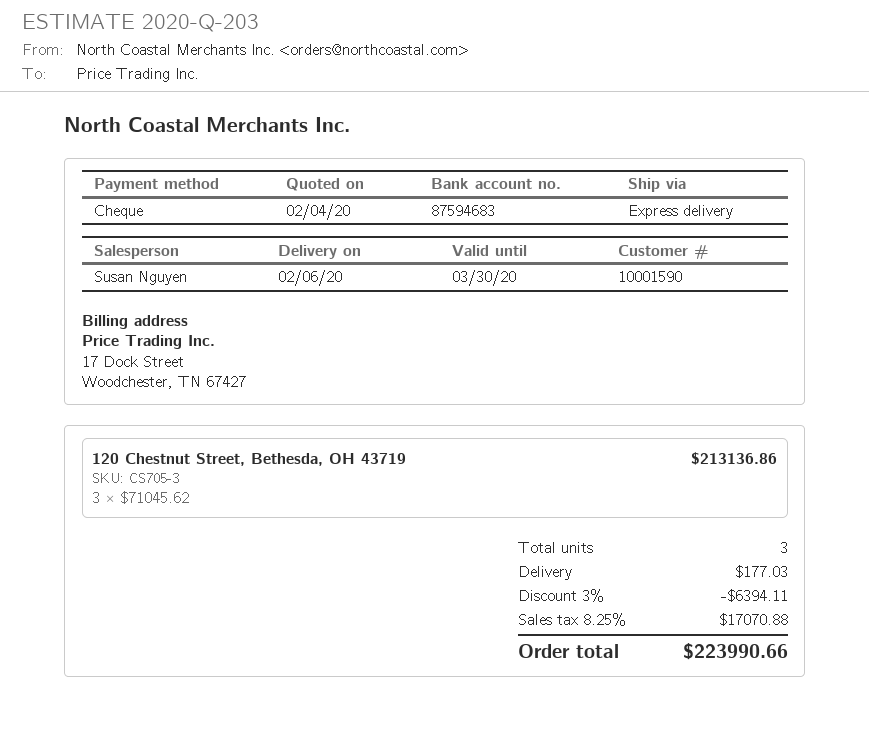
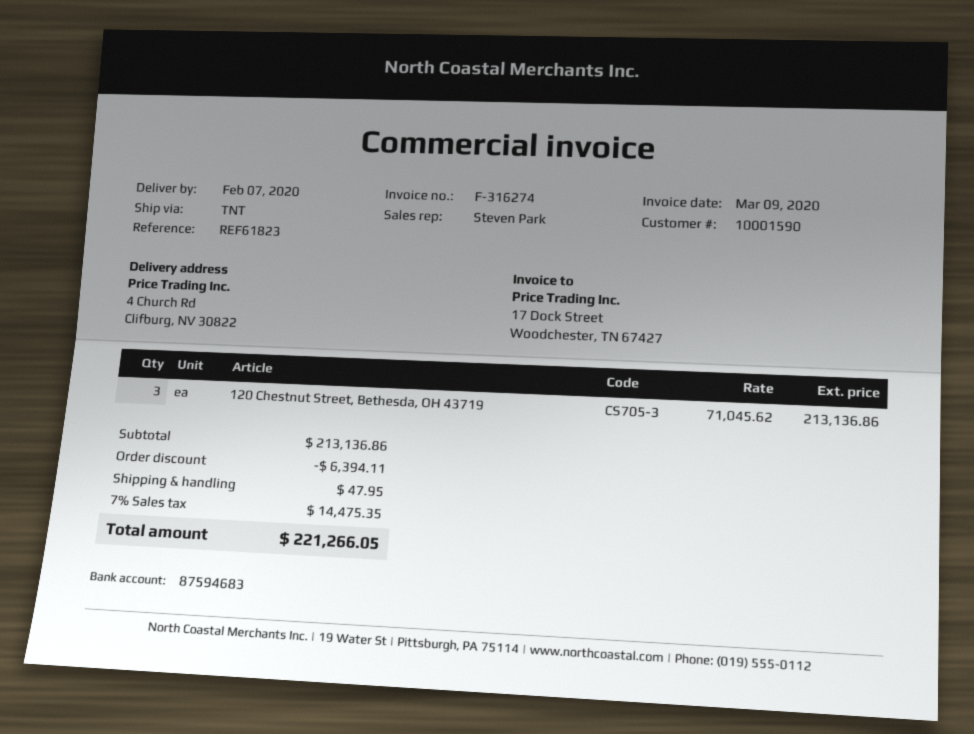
delivery date: 2020-02-06 -> 2020-02-07
sales rep: Susan Nguyen -> Steven Park
shipping method: express -> TNT
shipping: 177.03 -> 47.95
tax: 8.25% = 17070.88 -> 7% = 14475.35
total: 223990.66 -> 221266.05

